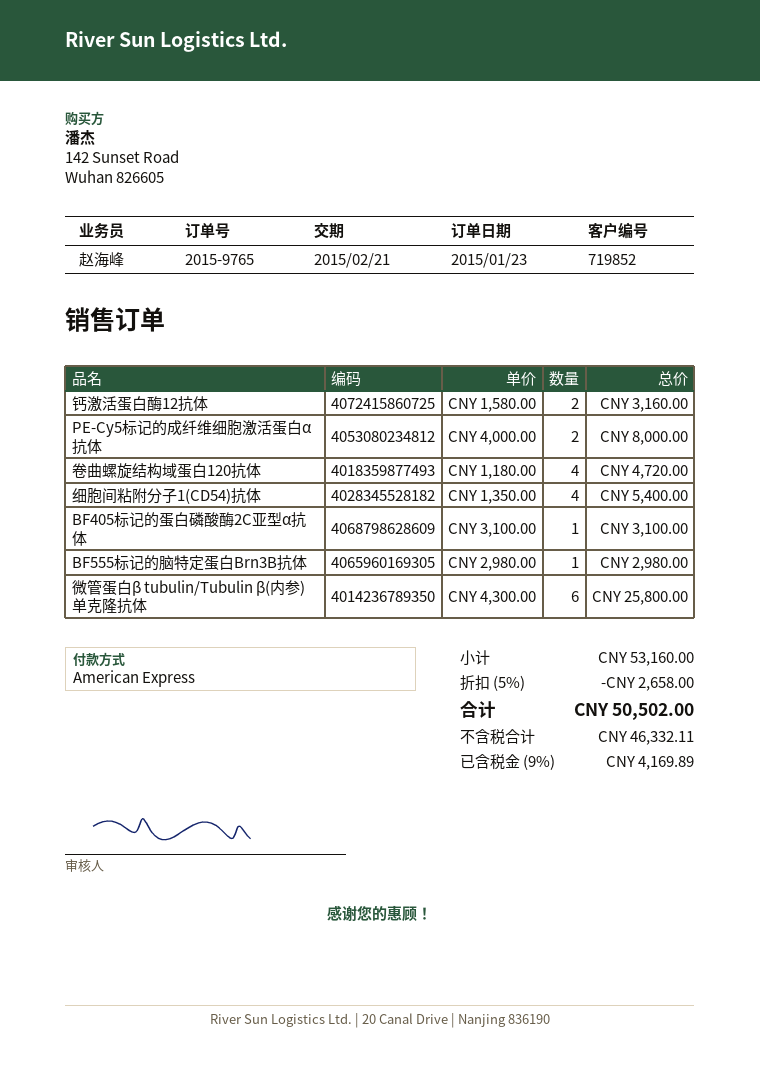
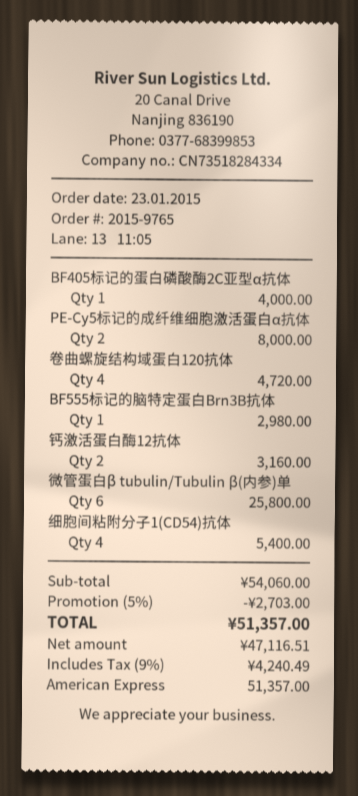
BF405标记的蛋白磷酸酶2C亚型α抗体: 1 for 3100.00 -> 1 for 4000.00
subtotal: 53160.00 -> 54060.00
discount: 5% = 2658.00 -> 5% = 2703.00
net: 46332.11 -> 47116.51
tax: 9% = 4169.89 -> 9% = 4240.49
total: 50502.00 -> 51357.00

